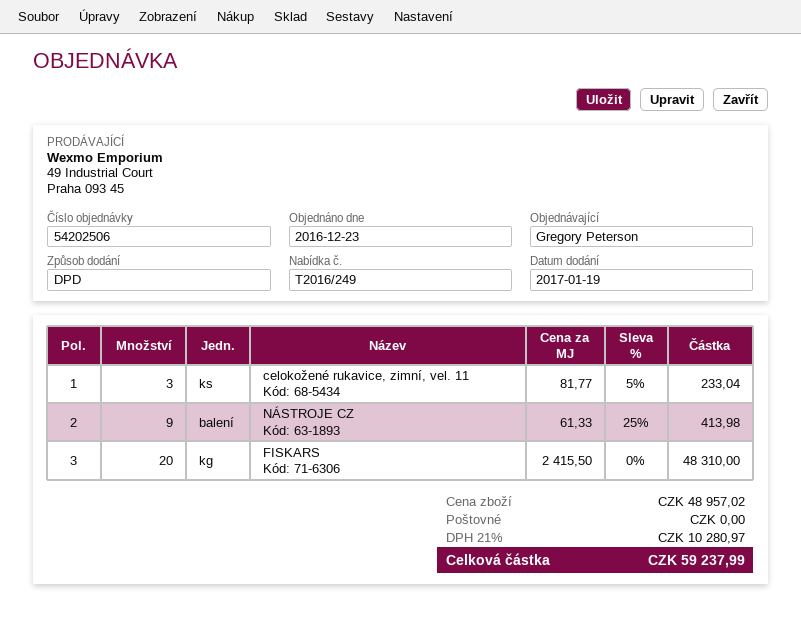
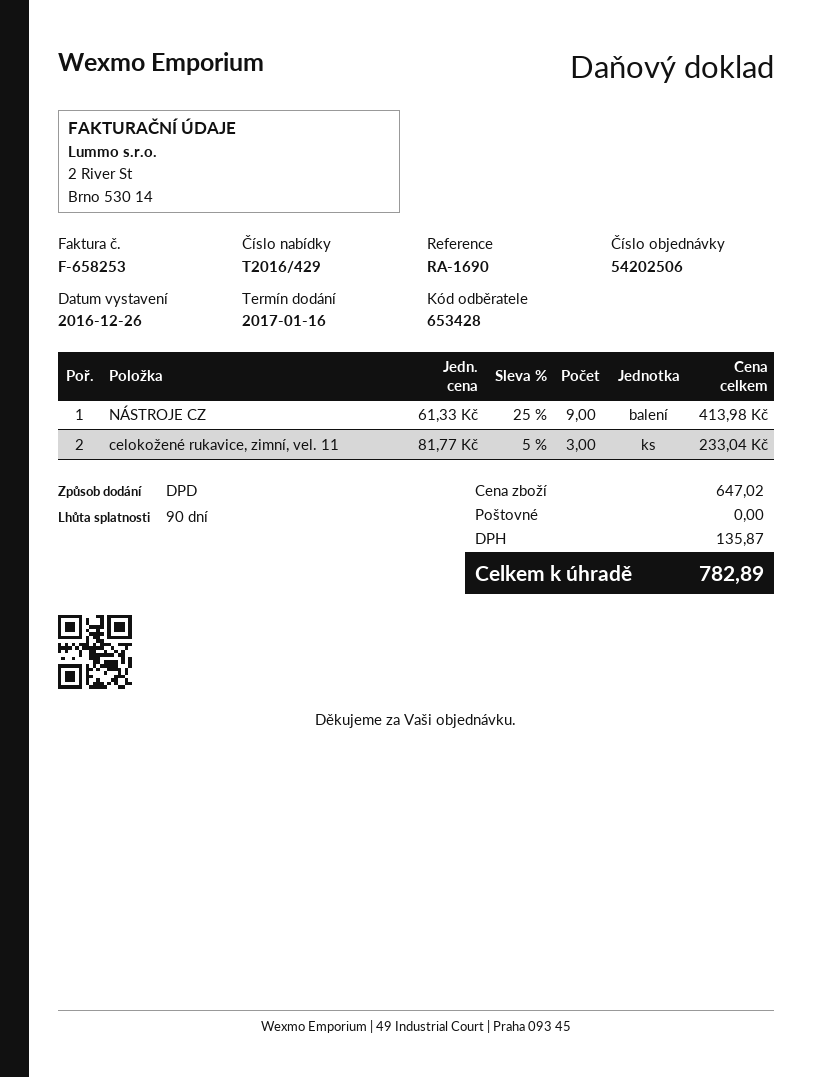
quote number: T2016/249 -> T2016/429
delivery date: 2017-01-19 -> 2017-01-16
FISKARS: 20 x 2415.50 = 48310.00 -> none
subtotal: 48957.02 -> 647.02
tax: 10280.97 -> 135.87
total: 59237.99 -> 782.89

